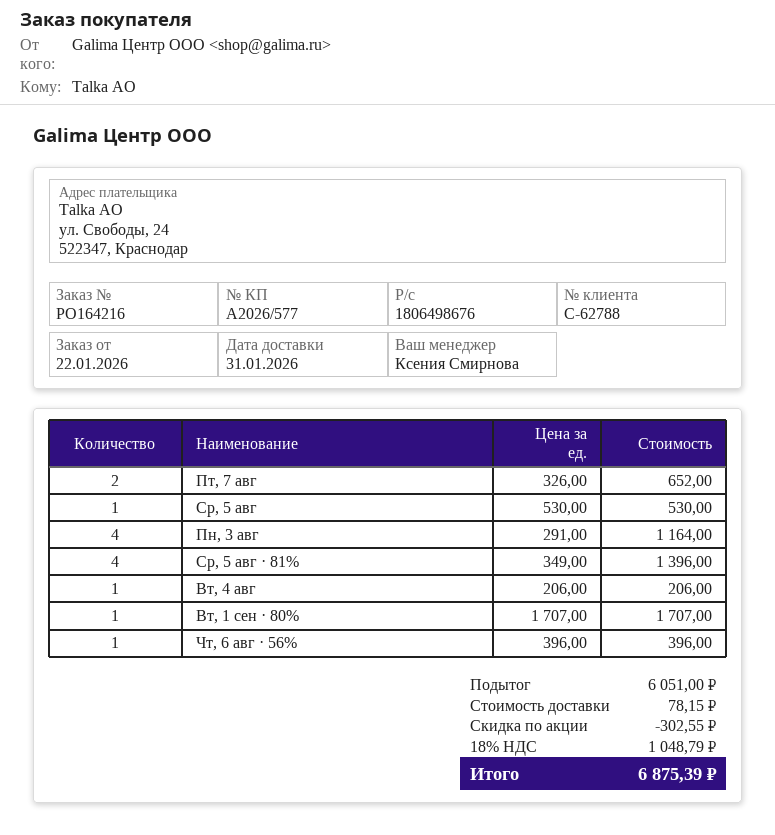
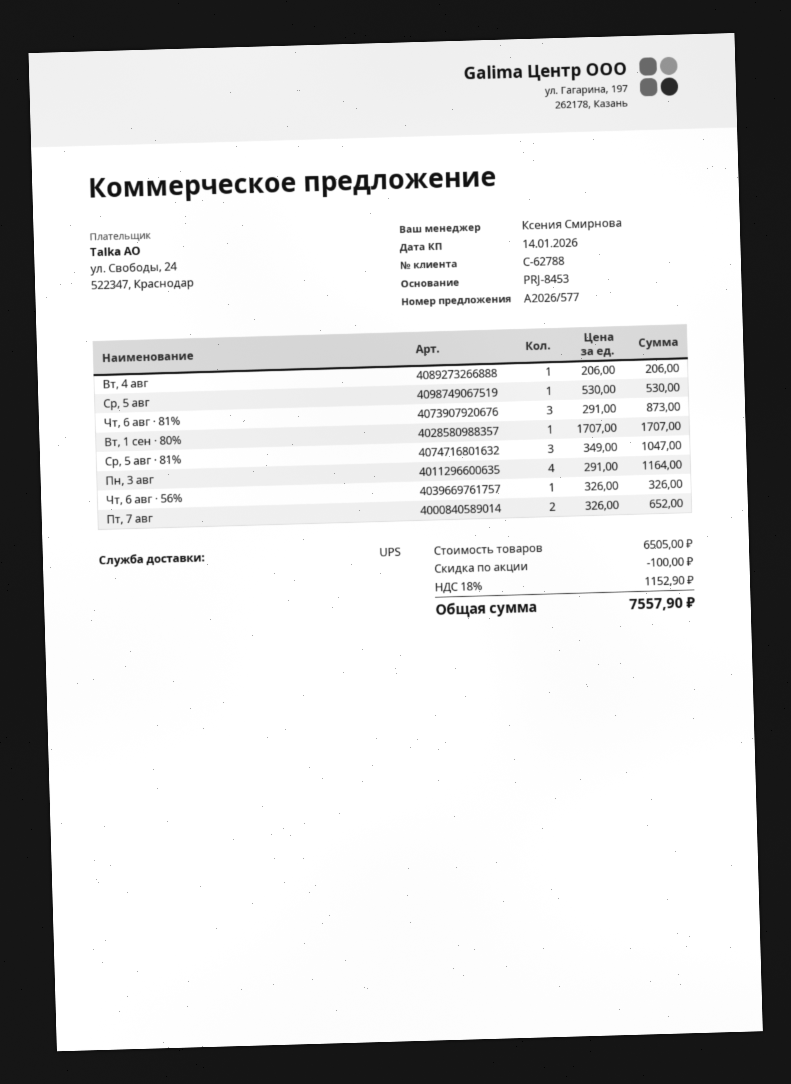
Ср, 5 авг · 81%: 4 x 349.00 = 1396.00 -> 3 x 349.00 = 1047.00
Чт, 6 авг · 56%: 1 x 396.00 = 396.00 -> 1 x 326.00 = 326.00
Чт, 6 авг · 81%: none -> 3 x 291.00 = 873.00
subtotal: 6051.00 -> 6505.00
discount: 302.55 -> 100.00
shipping: 78.15 -> none
tax: 18% = 1048.79 -> 18% = 1152.90
total: 6875.39 -> 7557.90

